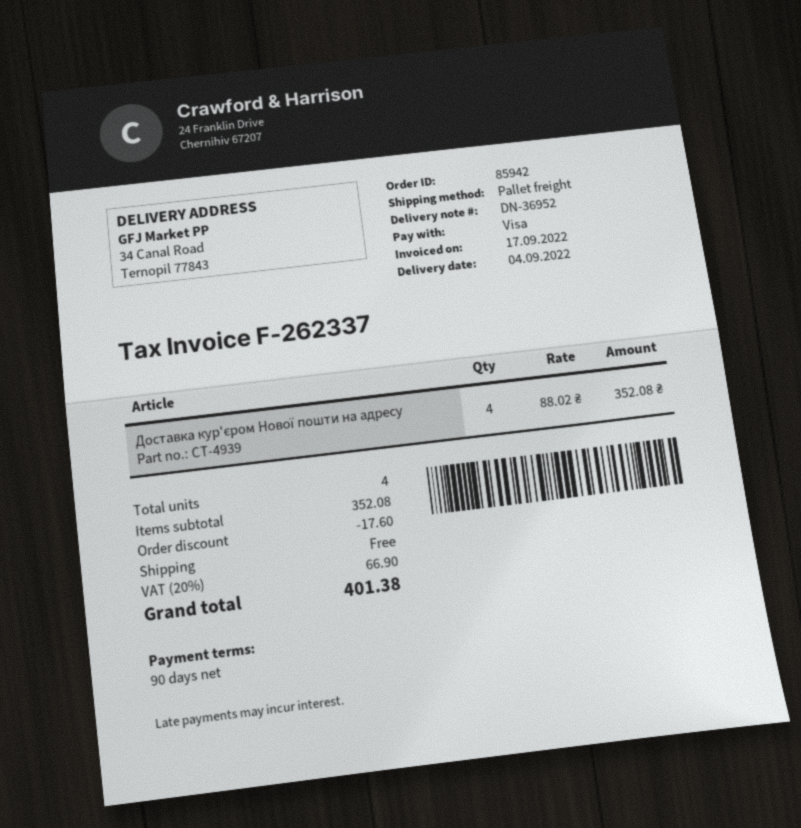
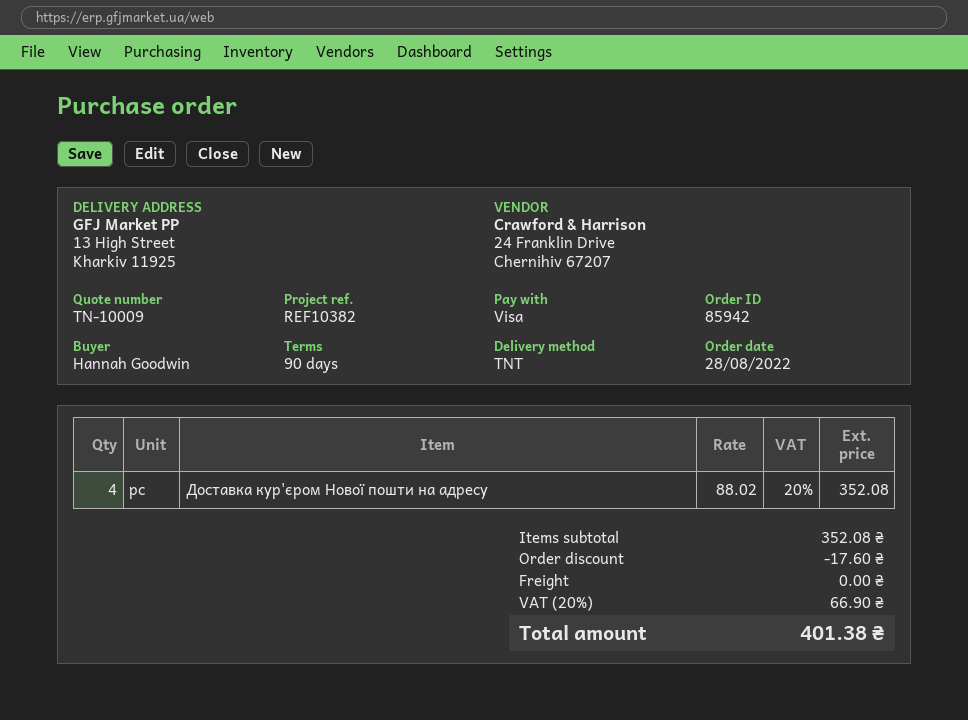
shipping method: pallet freight -> TNT
ship to: 34 Canal Road, Ternopil 77843 -> 13 High Street, Kharkiv 11925

